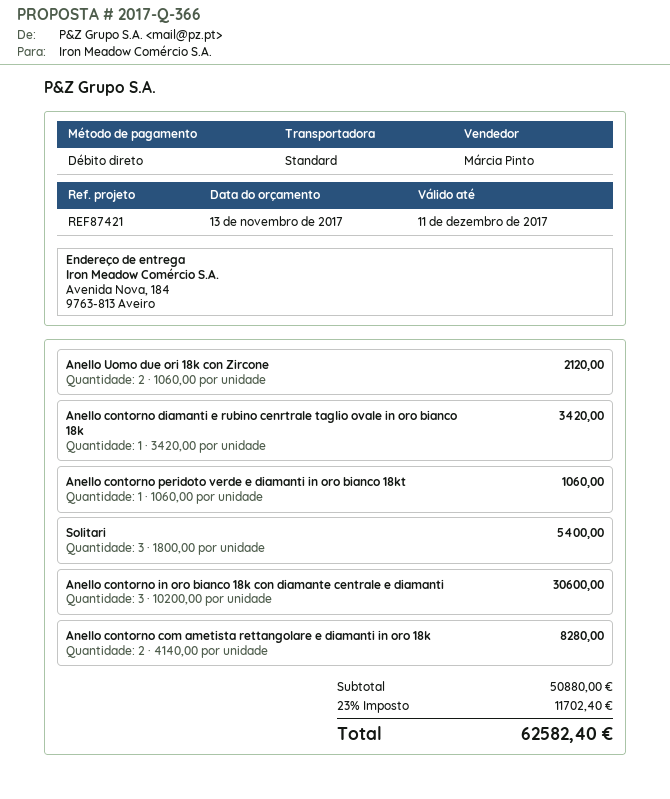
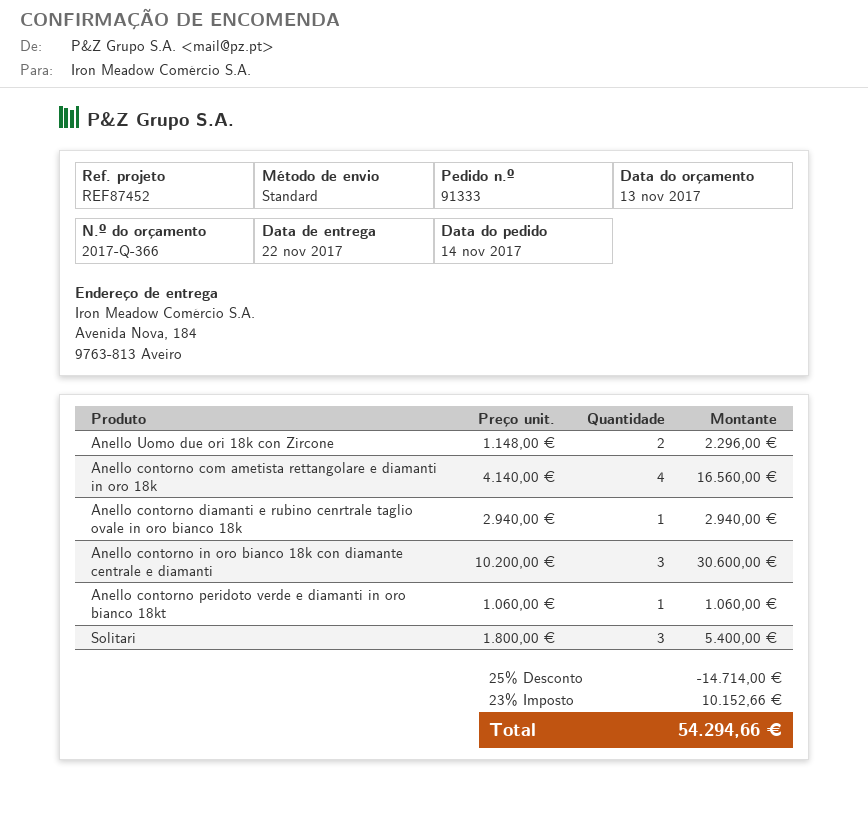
reference: REF87421 -> REF87452
Anello Uomo due ori 18k con Zircone: 2 x 1060.00 = 2120.00 -> 2 x 1148.00 = 2296.00
Anello contorno diamanti e rubino cenrtrale taglio ovale in oro bianco 18k: 1 x 3420.00 = 3420.00 -> 1 x 2940.00 = 2940.00
Anello contorno com ametista rettangolare e diamanti in oro 18k: 2 x 4140.00 = 8280.00 -> 4 x 4140.00 = 16560.00
discount: none -> 25% = 14714.00
tax: 23% = 11702.40 -> 23% = 10152.66
total: 62582.40 -> 54294.66

